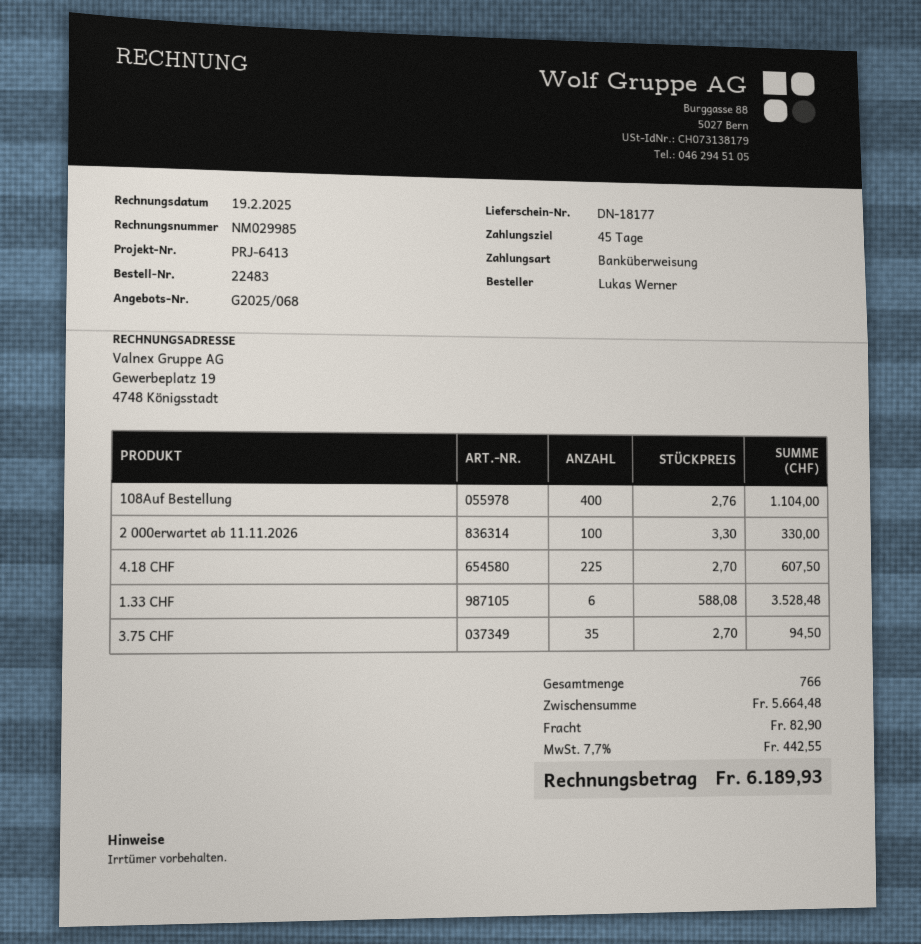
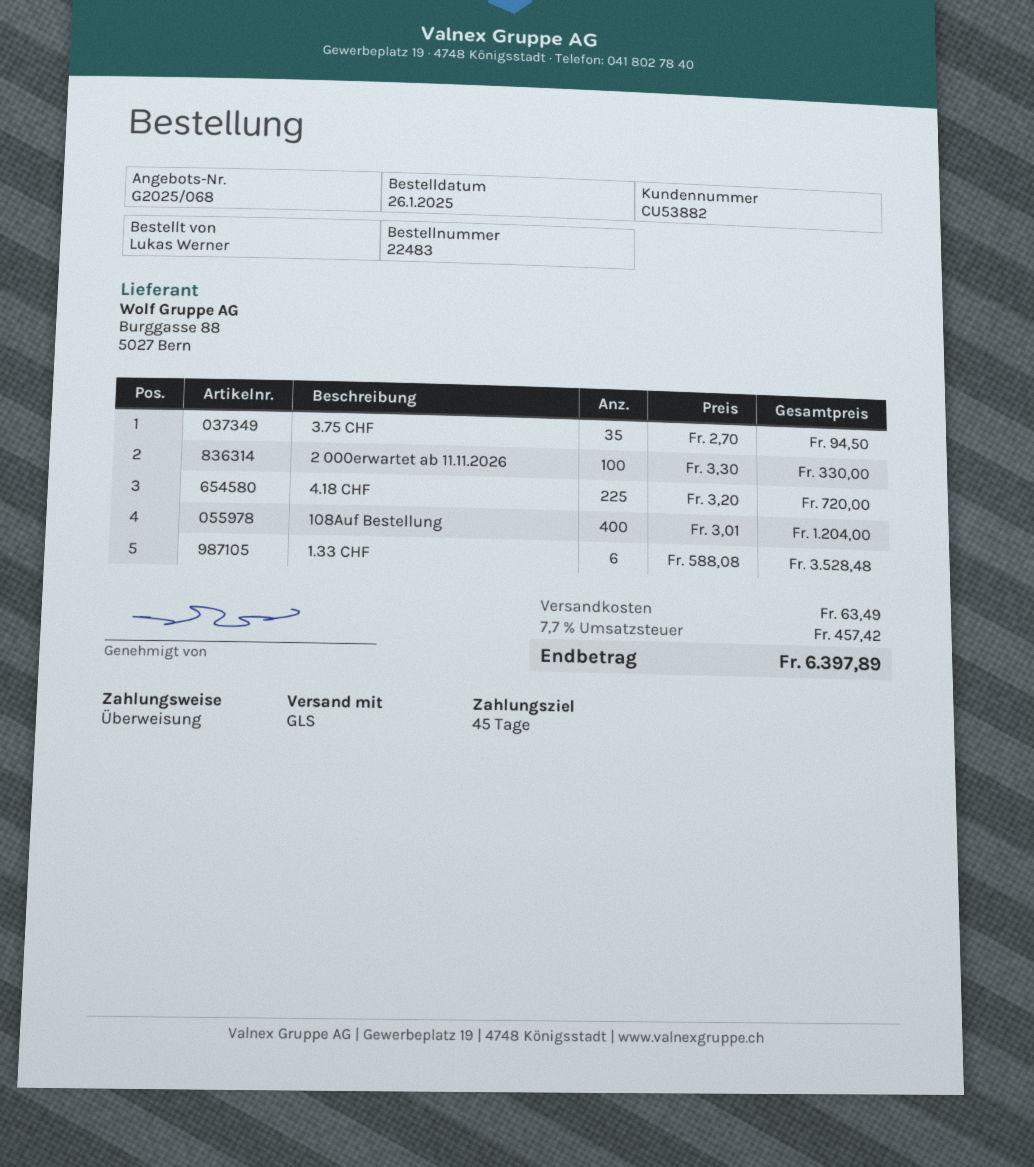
108Auf Bestellung: 400 x 2.76 = 1104.00 -> 400 x 3.01 = 1204.00
4.18 CHF: 225 x 2.70 = 607.50 -> 225 x 3.20 = 720.00
shipping: 82.90 -> 63.49
tax: 7.7% = 442.55 -> 7.7% = 457.42
total: 6189.93 -> 6397.89

